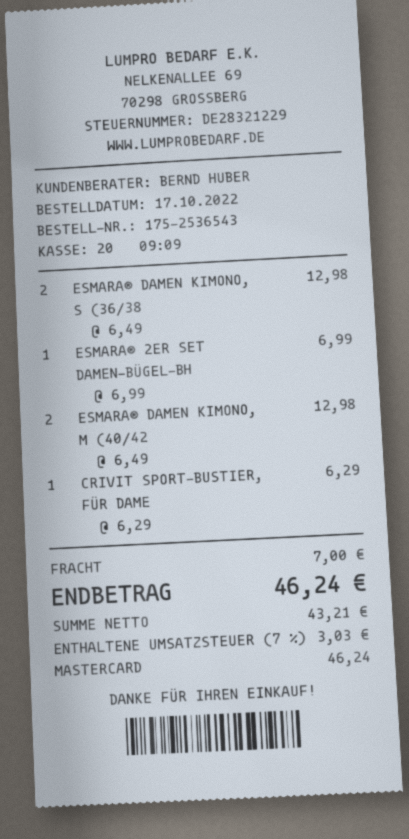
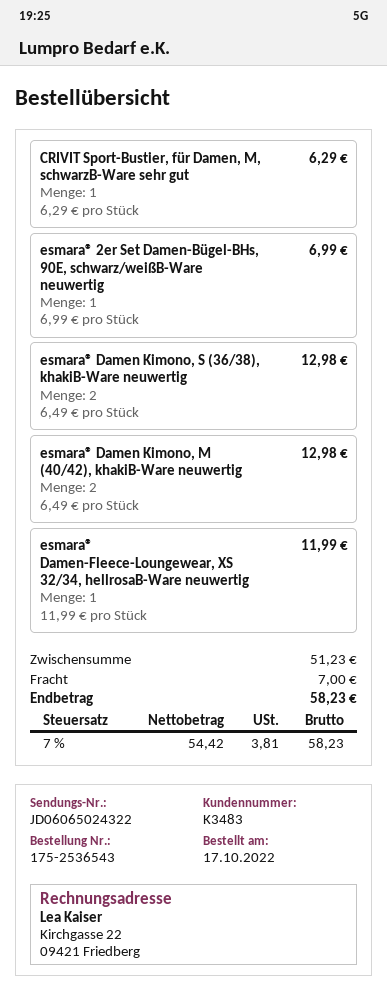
esmara® Damen-Fleece-Loungewear, XS 32/34, hellrosaB-Ware neuwertig: none -> 1 x 11.99 = 11.99
net: 43.21 -> 54.42
tax: 7% = 3.03 -> 7% = 3.81
total: 46.24 -> 58.23

